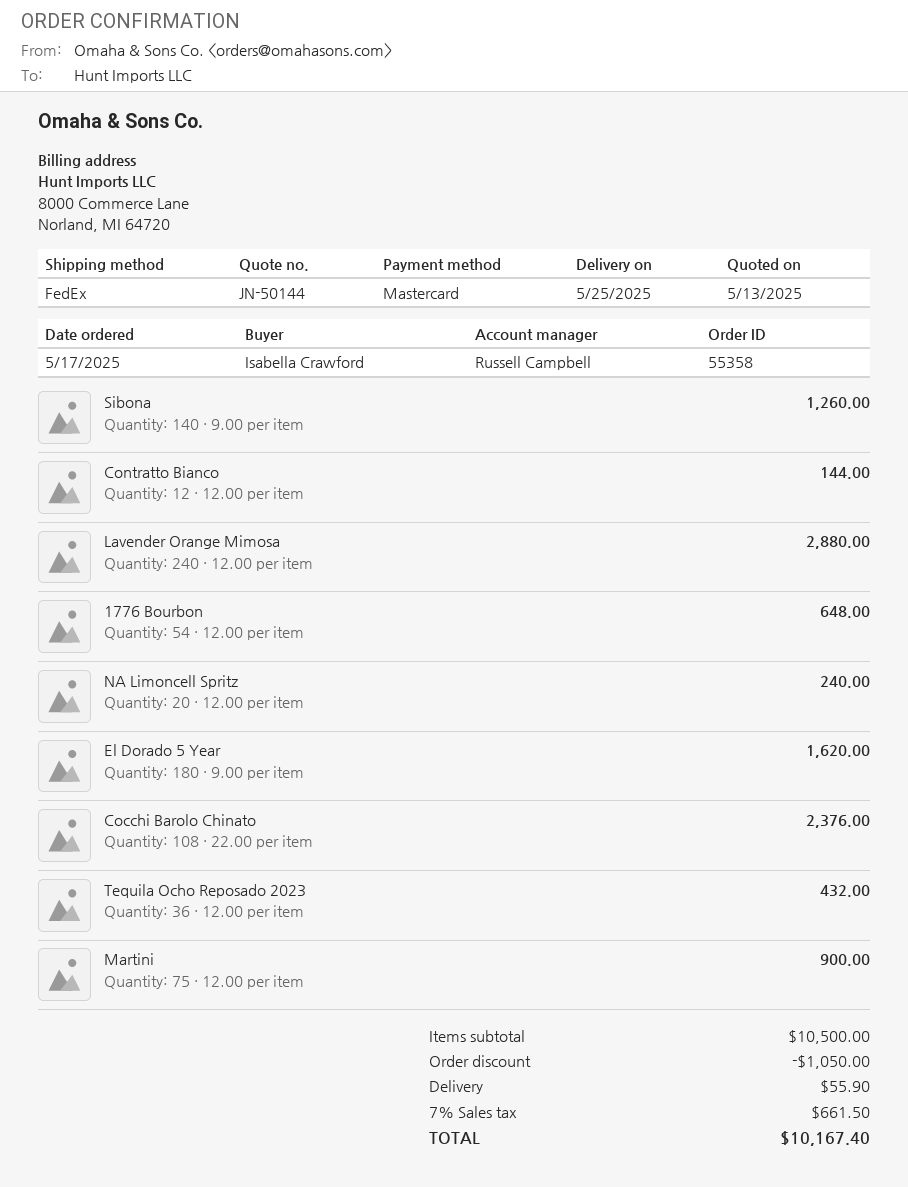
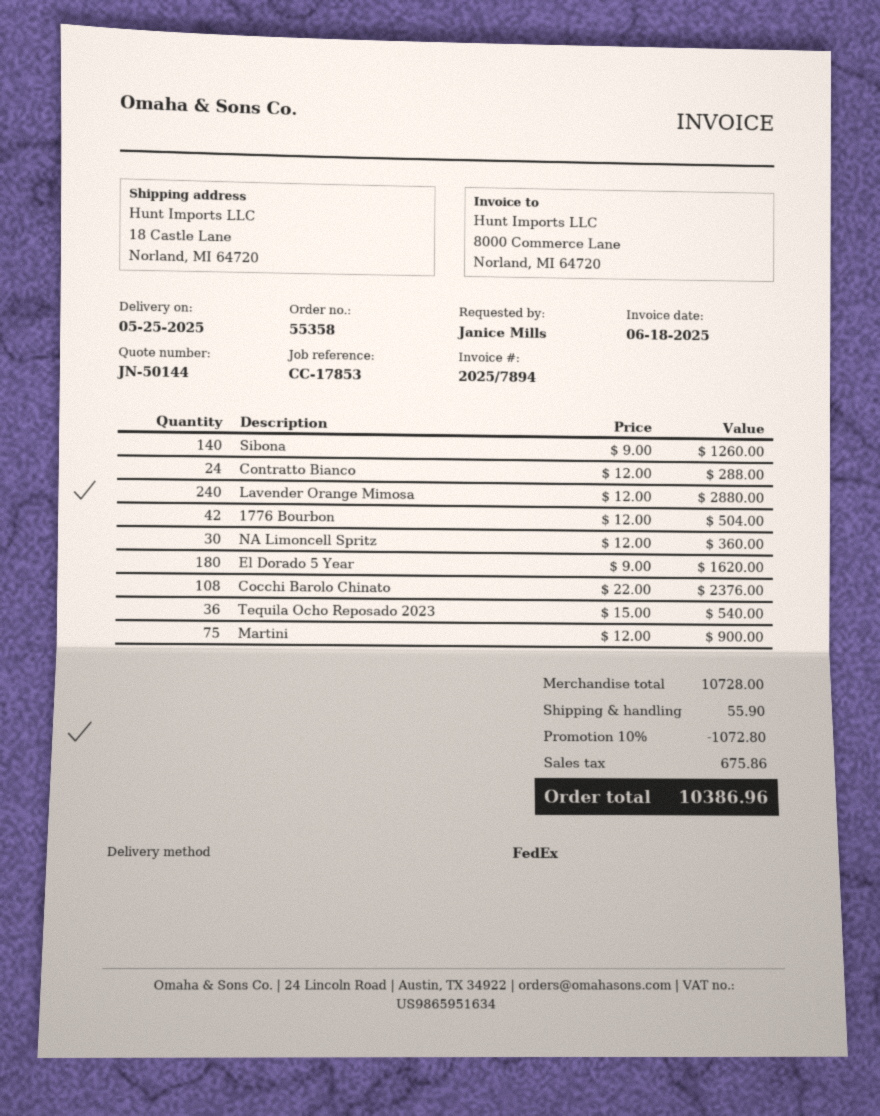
ordered by: Isabella Crawford -> Janice Mills
Contratto Bianco: 12 x 12.00 = 144.00 -> 24 x 12.00 = 288.00
1776 Bourbon: 54 x 12.00 = 648.00 -> 42 x 12.00 = 504.00
NA Limoncell Spritz: 20 x 12.00 = 240.00 -> 30 x 12.00 = 360.00
Tequila Ocho Reposado 2023: 36 x 12.00 = 432.00 -> 36 x 15.00 = 540.00
subtotal: 10500.00 -> 10728.00
discount: 1050.00 -> 1072.80
tax: 661.50 -> 675.86
total: 10167.40 -> 10386.96

